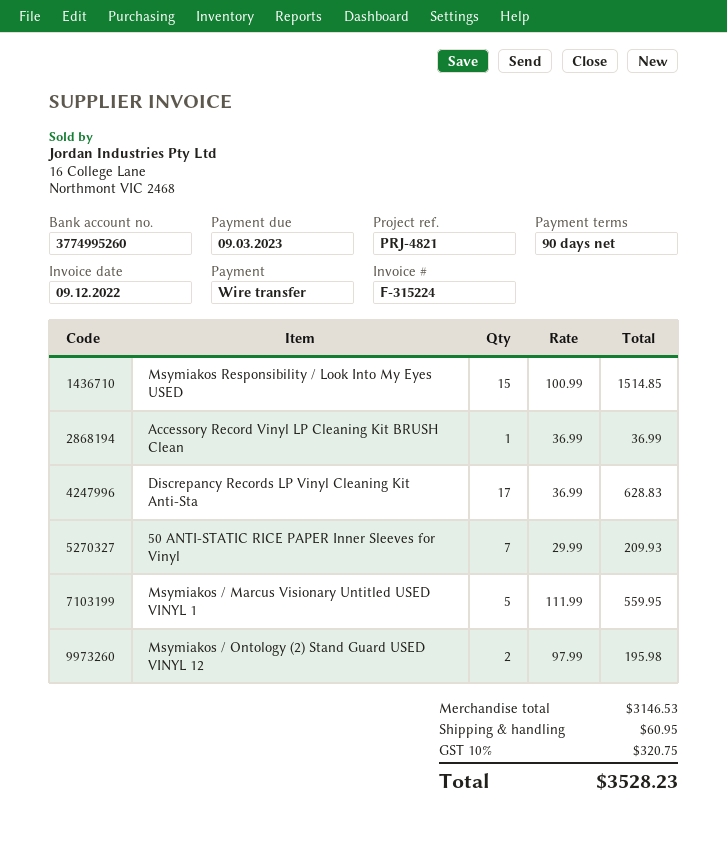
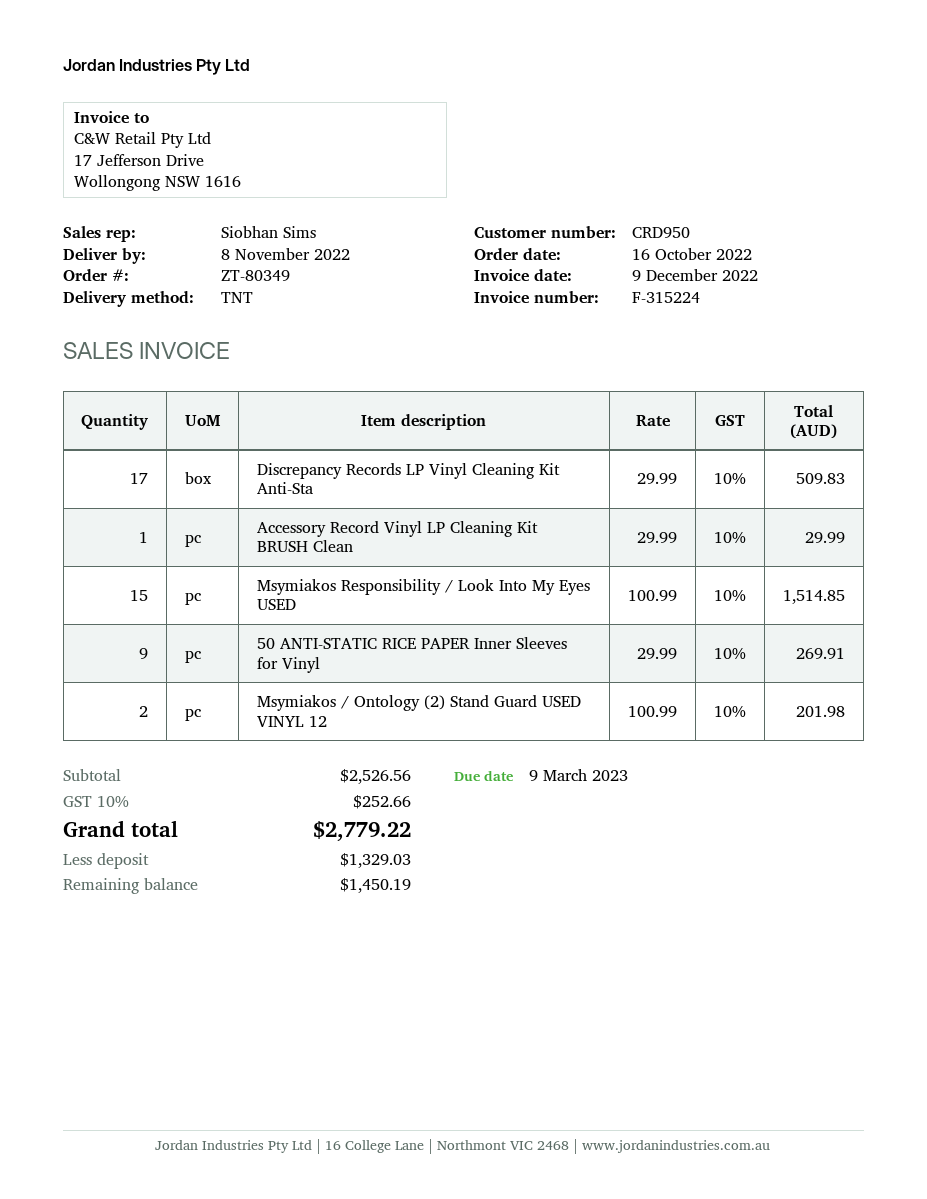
Accessory Record Vinyl LP Cleaning Kit BRUSH Clean: 1 x 36.99 = 36.99 -> 1 x 29.99 = 29.99
Discrepancy Records LP Vinyl Cleaning Kit Anti-Sta: 17 x 36.99 = 628.83 -> 17 x 29.99 = 509.83
50 ANTI-STATIC RICE PAPER Inner Sleeves for Vinyl: 7 x 29.99 = 209.93 -> 9 x 29.99 = 269.91
Msymiakos / Marcus Visionary Untitled USED VINYL 1: 5 x 111.99 = 559.95 -> none
Msymiakos / Ontology (2) Stand Guard USED VINYL 12: 2 x 97.99 = 195.98 -> 2 x 100.99 = 201.98
subtotal: 3146.53 -> 2526.56
shipping: 60.95 -> none
tax: 10% = 320.75 -> 10% = 252.66
total: 3528.23 -> 2779.22

